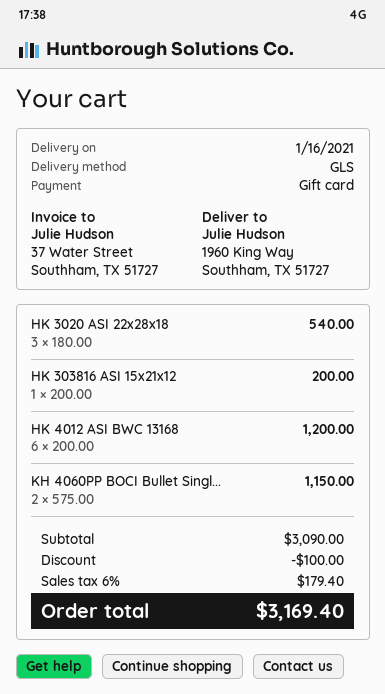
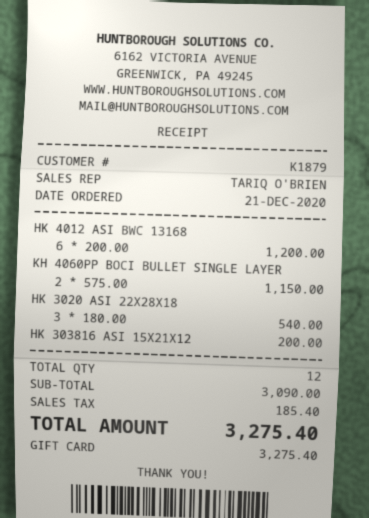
discount: 100.00 -> none
tax: 179.40 -> 185.40
total: 3169.40 -> 3275.40

